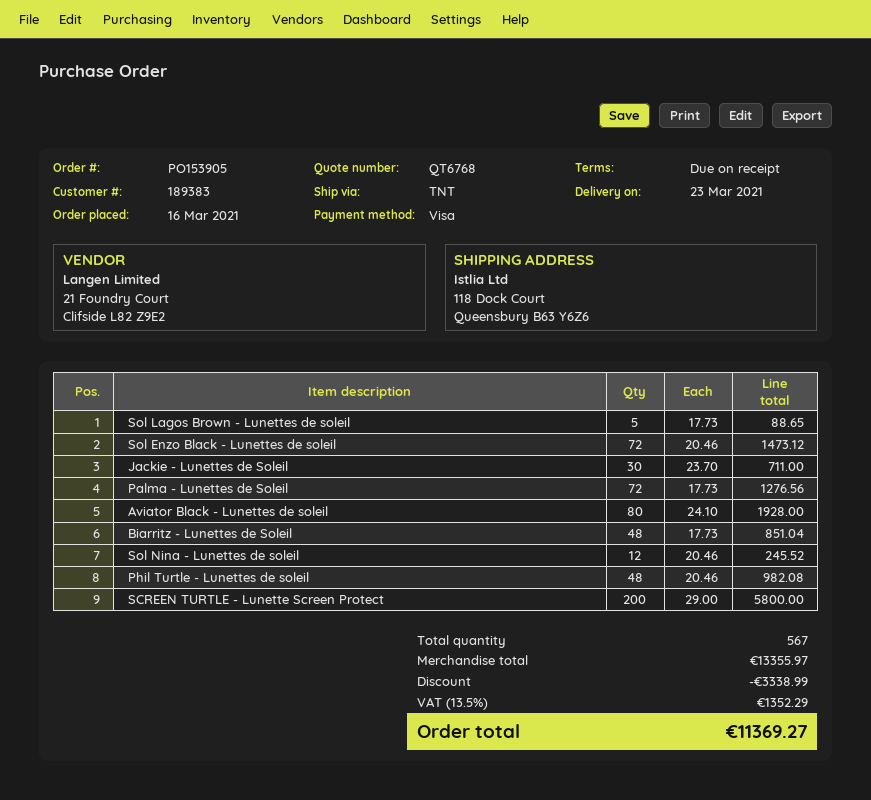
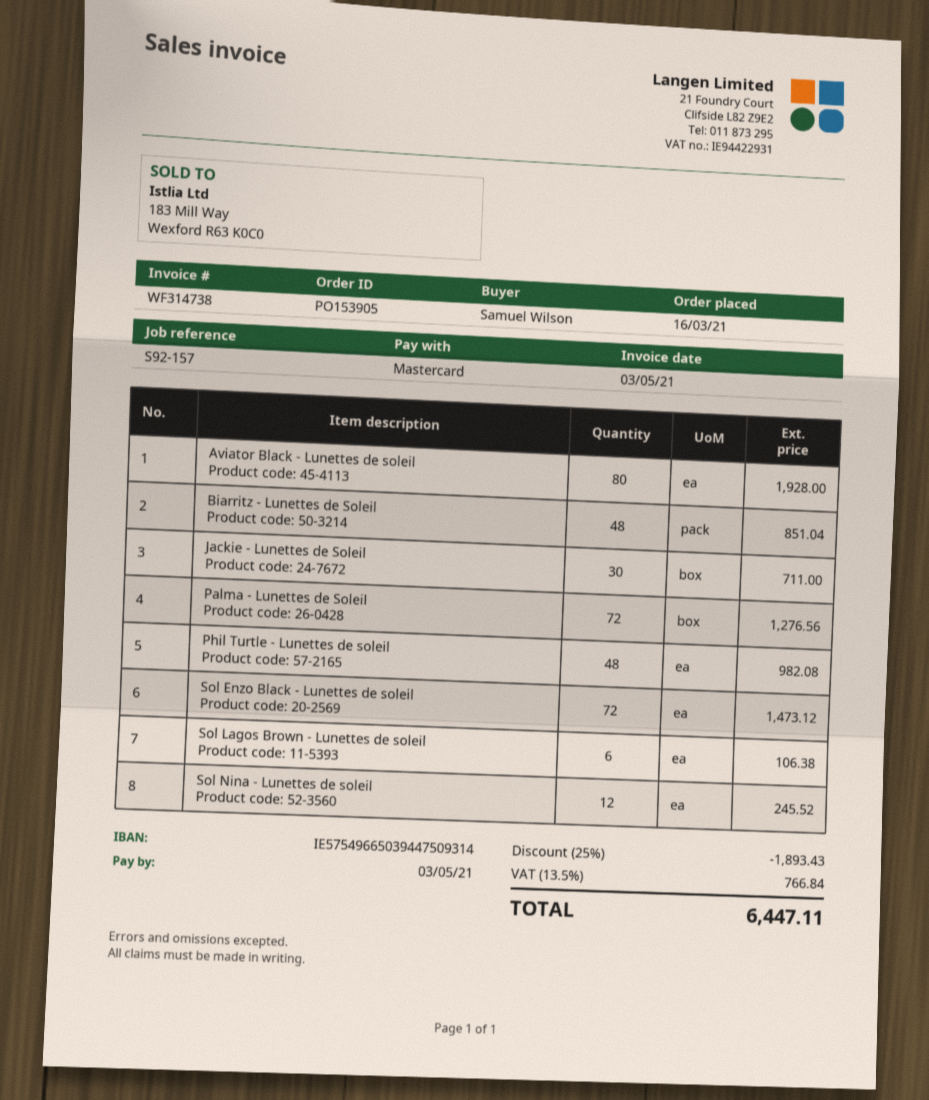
payment method: Visa -> Mastercard
Sol Lagos Brown - Lunettes de soleil: 5 for 88.65 -> 6 for 106.38
SCREEN TURTLE - Lunette Screen Protect: 200 for 5800.00 -> none
discount: 3338.99 -> 1893.43
tax: 13.5% = 1352.29 -> 13.5% = 766.84
total: 11369.27 -> 6447.11

